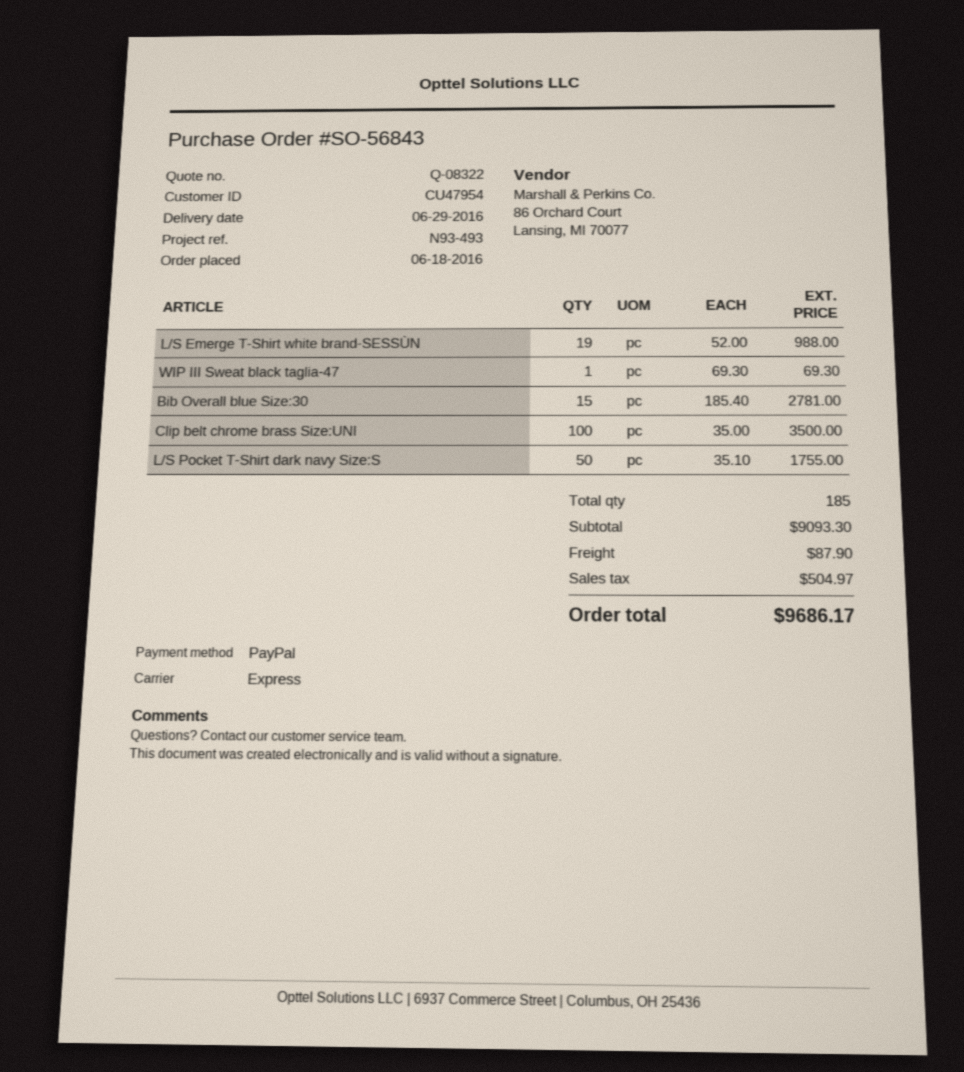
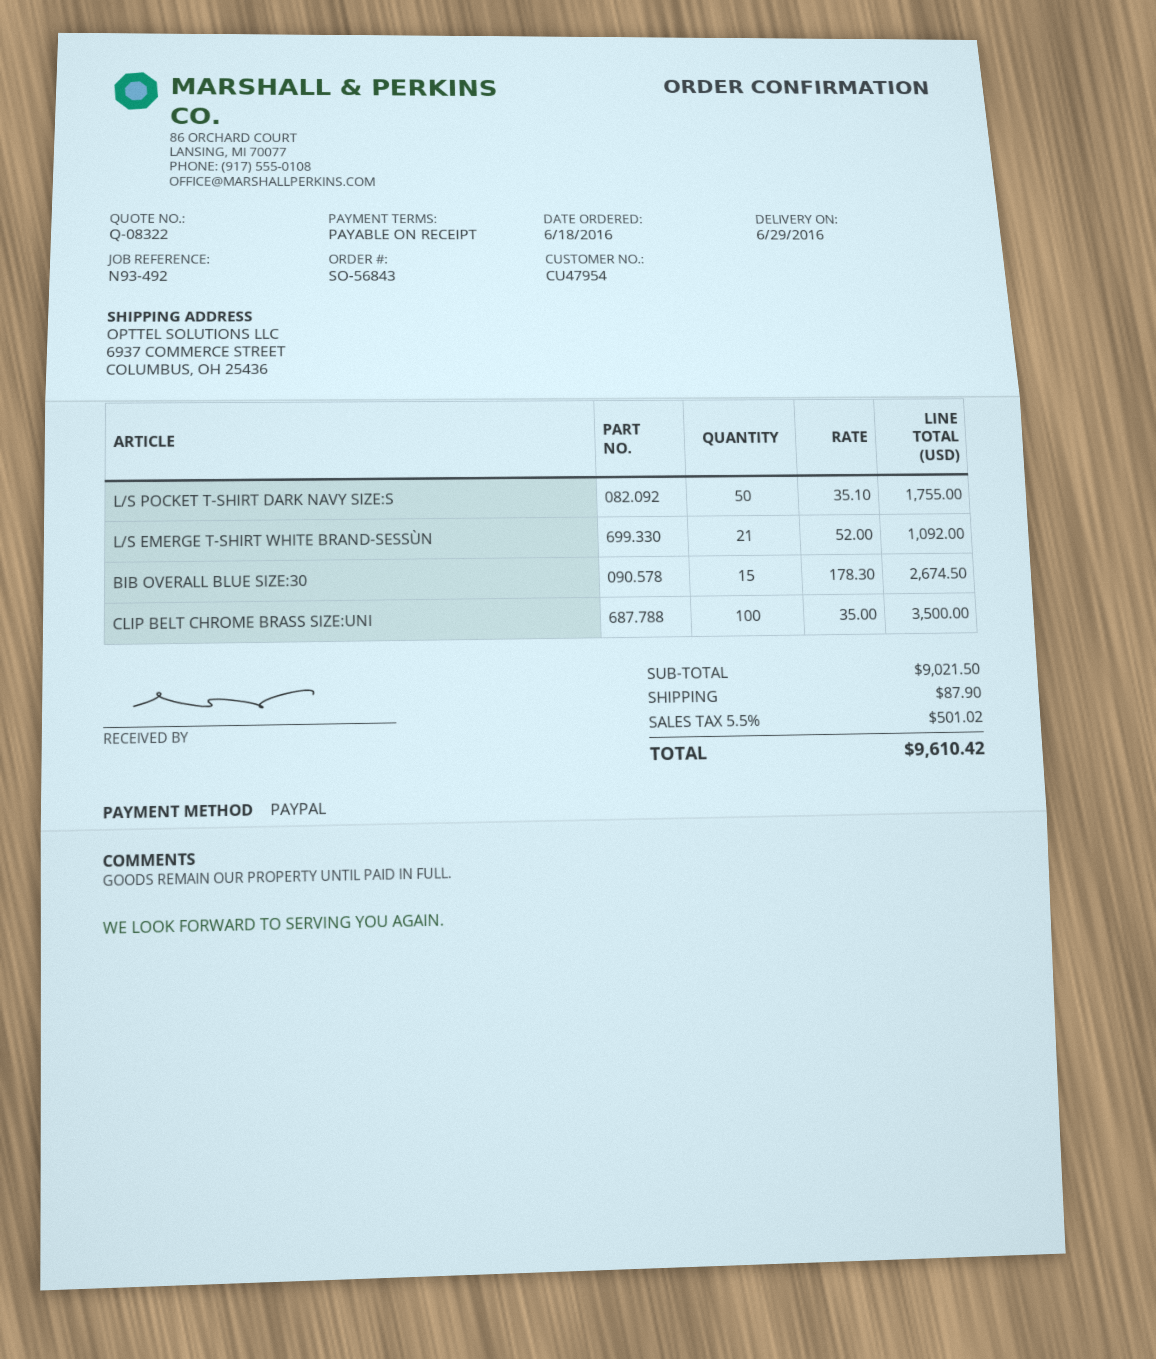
reference: N93-493 -> N93-492
L/S Emerge T-Shirt white brand-SESSÙN: 19 x 52.00 = 988.00 -> 21 x 52.00 = 1092.00
WIP III Sweat black taglia-47: 1 x 69.30 = 69.30 -> none
Bib Overall blue Size:30: 15 x 185.40 = 2781.00 -> 15 x 178.30 = 2674.50
subtotal: 9093.30 -> 9021.50
tax: 504.97 -> 501.02
total: 9686.17 -> 9610.42

